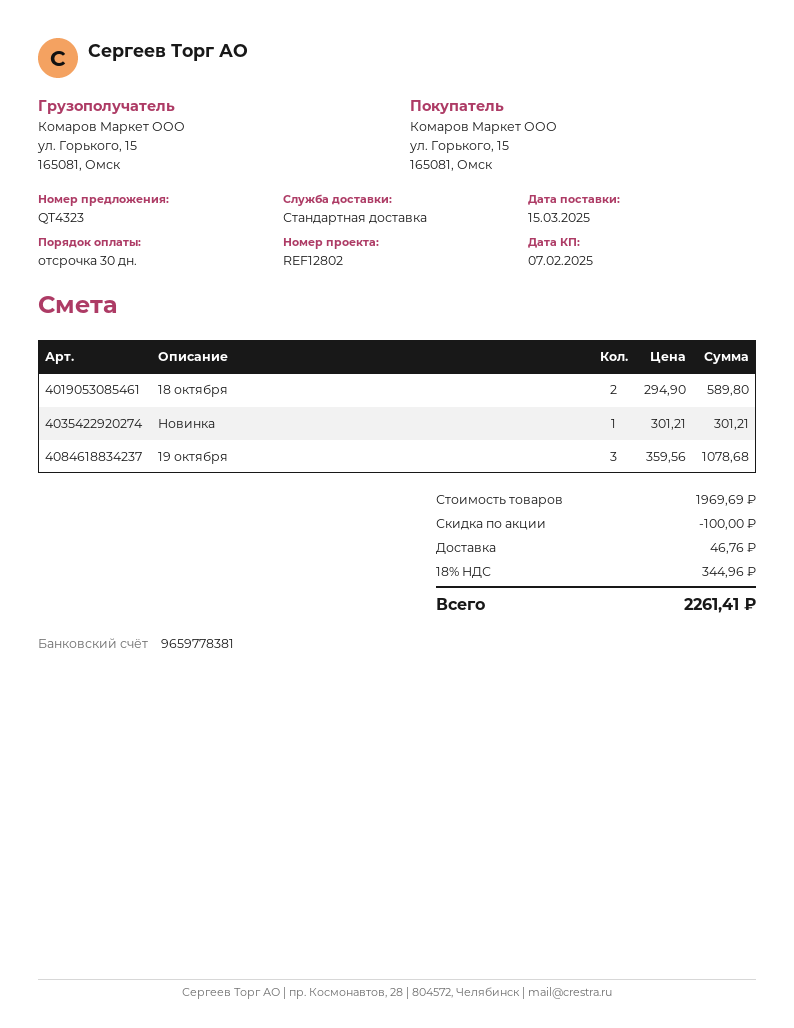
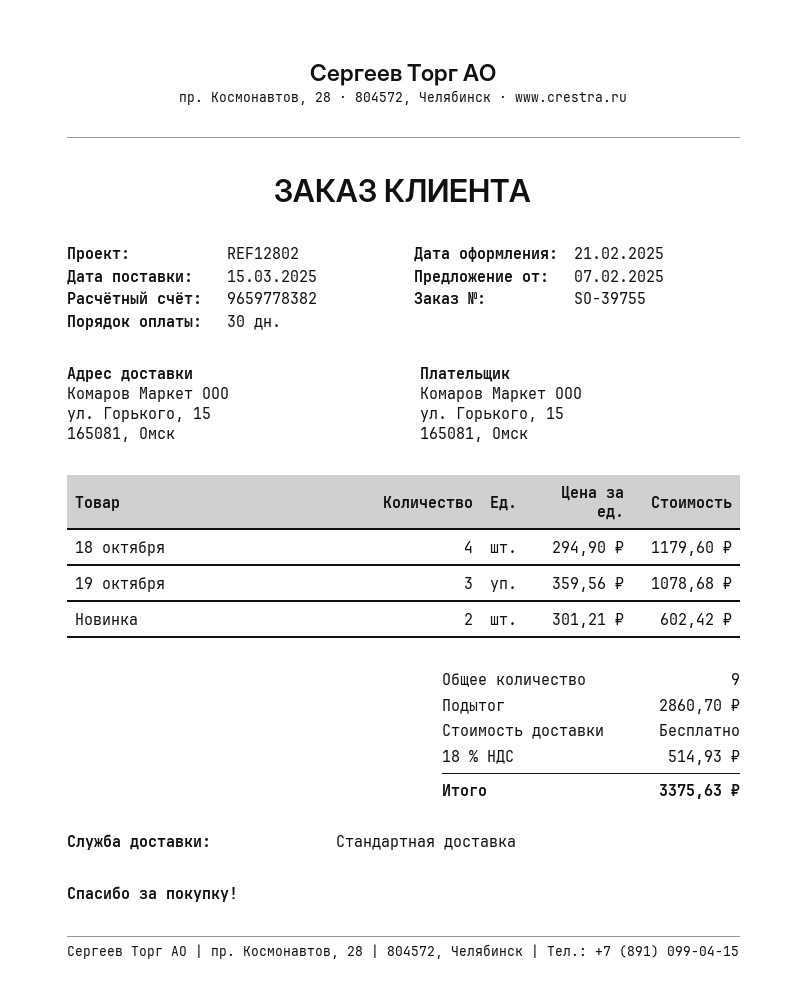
bank account: 9659778381 -> 9659778382
18 октября: 2 x 294.90 = 589.80 -> 4 x 294.90 = 1179.60
Новинка: 1 x 301.21 = 301.21 -> 2 x 301.21 = 602.42
subtotal: 1969.69 -> 2860.70
discount: 100.00 -> none
shipping: 46.76 -> 0.00
tax: 18% = 344.96 -> 18% = 514.93
total: 2261.41 -> 3375.63

